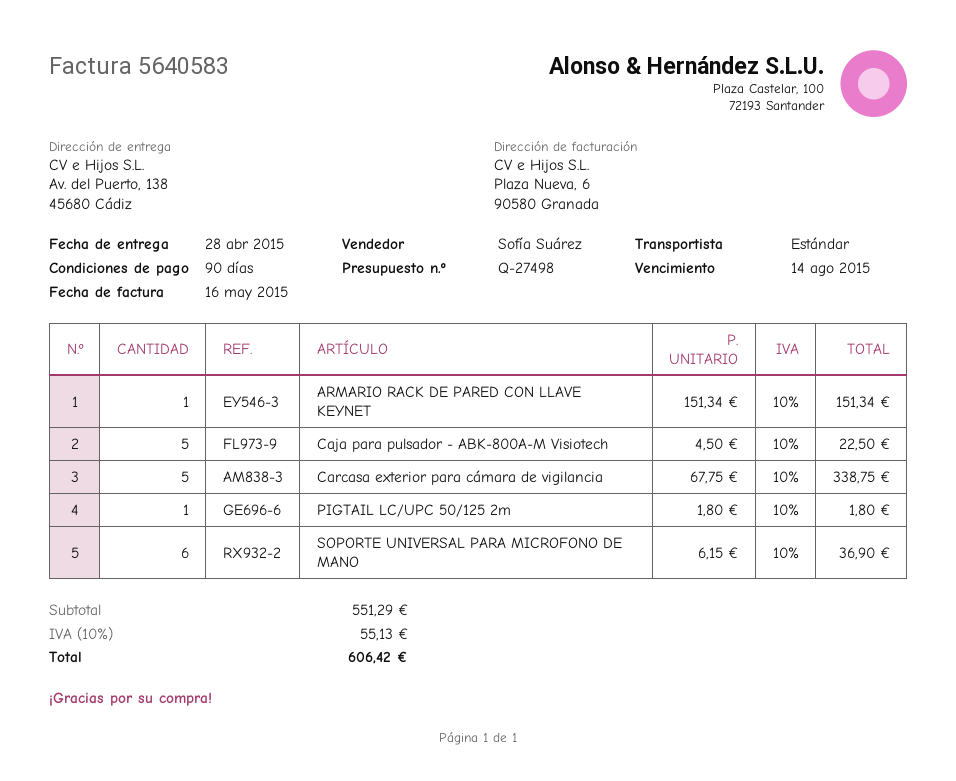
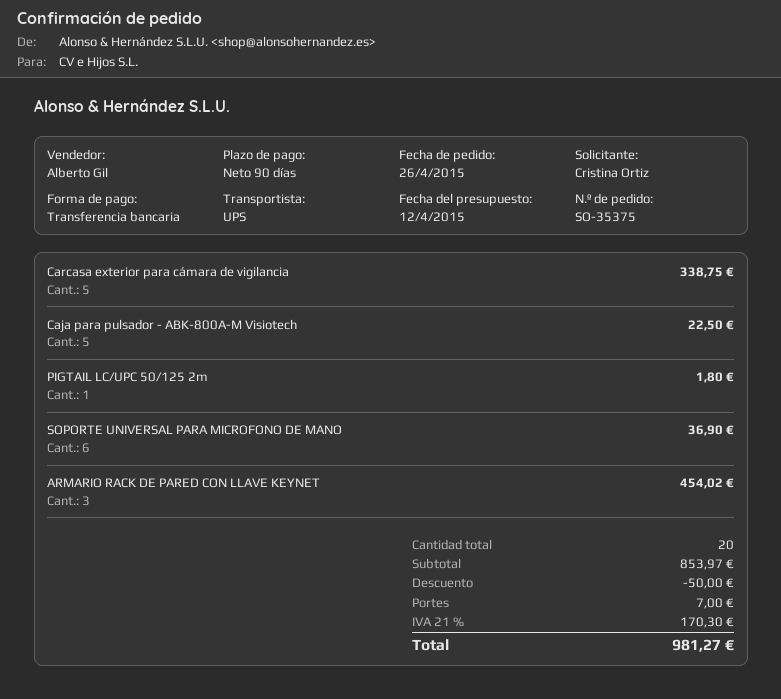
sales rep: Sofía Suárez -> Alberto Gil
shipping method: standard -> UPS
ARMARIO RACK DE PARED CON LLAVE KEYNET: 1 for 151.34 -> 3 for 454.02
subtotal: 551.29 -> 853.97
discount: none -> 50.00
shipping: none -> 7.00
tax: 10% = 55.13 -> 21% = 170.30
total: 606.42 -> 981.27

